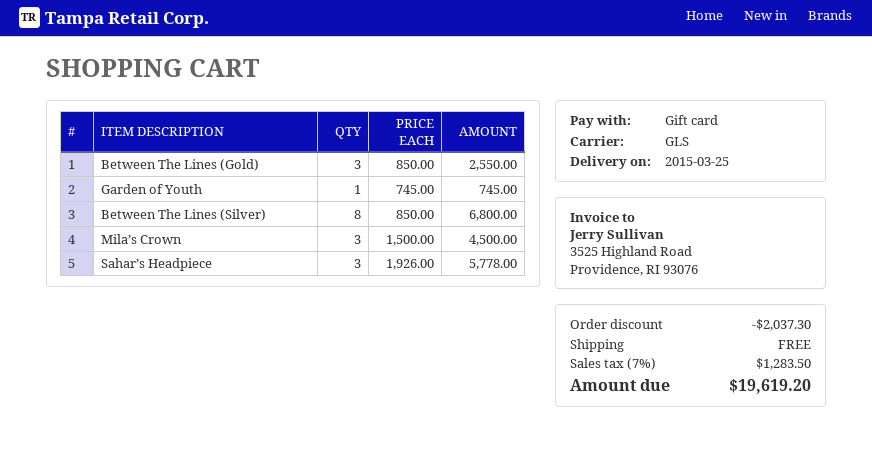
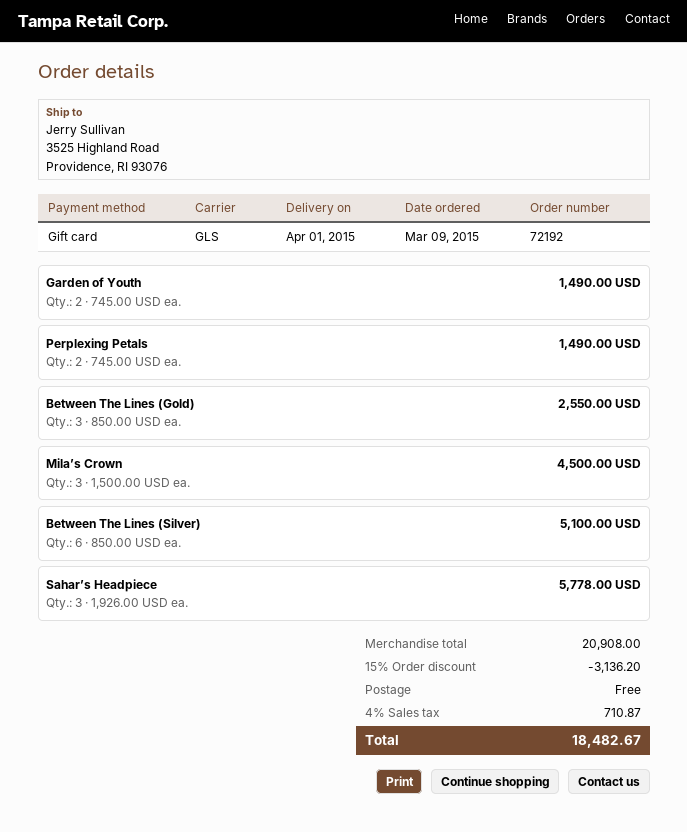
delivery date: 2015-03-25 -> 2015-04-01
Garden of Youth: 1 x 745.00 = 745.00 -> 2 x 745.00 = 1490.00
Between The Lines (Silver): 8 x 850.00 = 6800.00 -> 6 x 850.00 = 5100.00
Perplexing Petals: none -> 2 x 745.00 = 1490.00
discount: 2037.30 -> 3136.20
tax: 7% = 1283.50 -> 4% = 710.87
total: 19619.20 -> 18482.67

